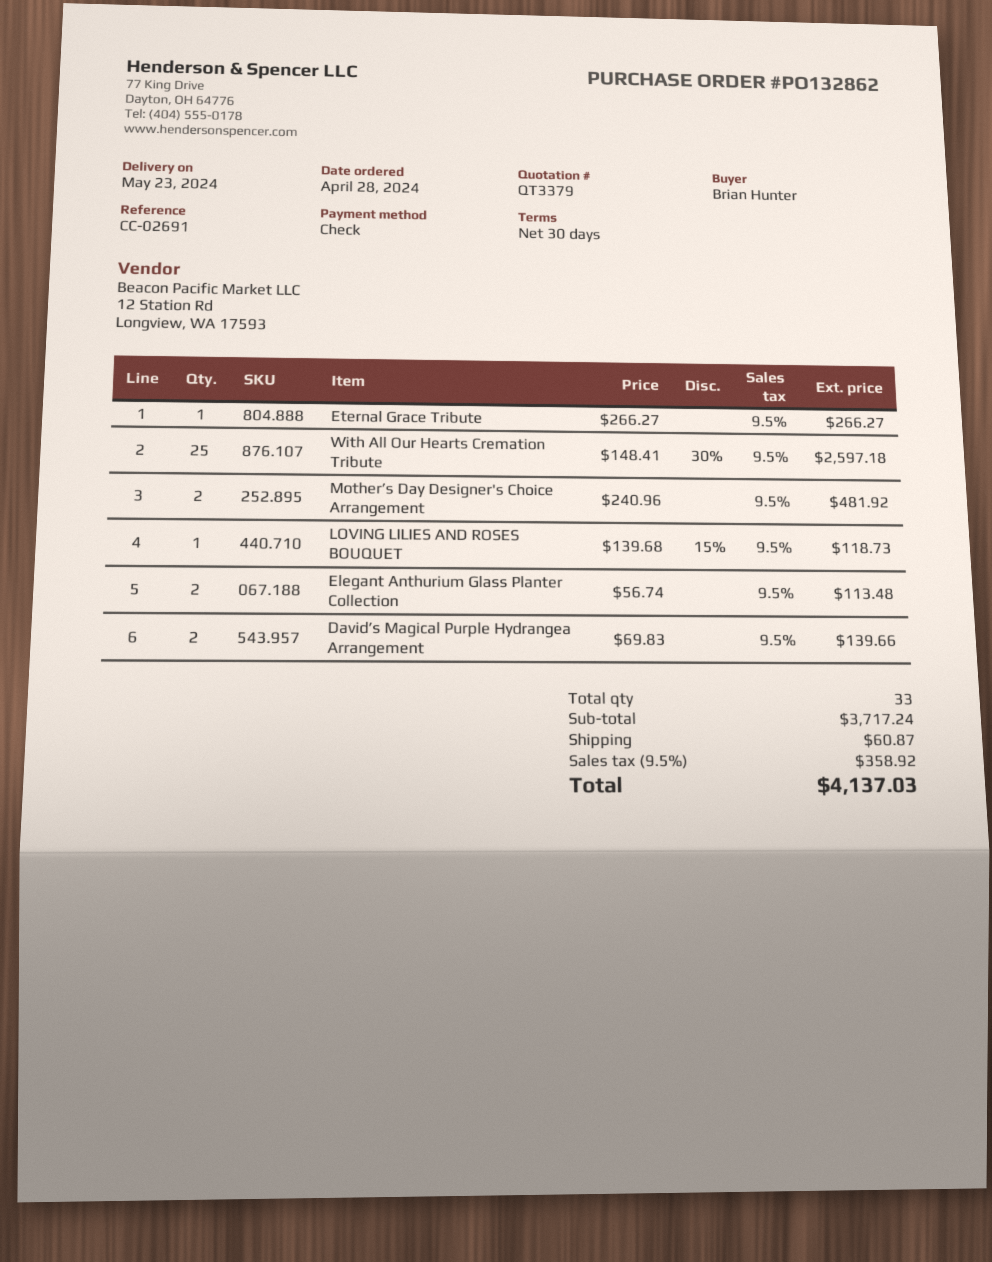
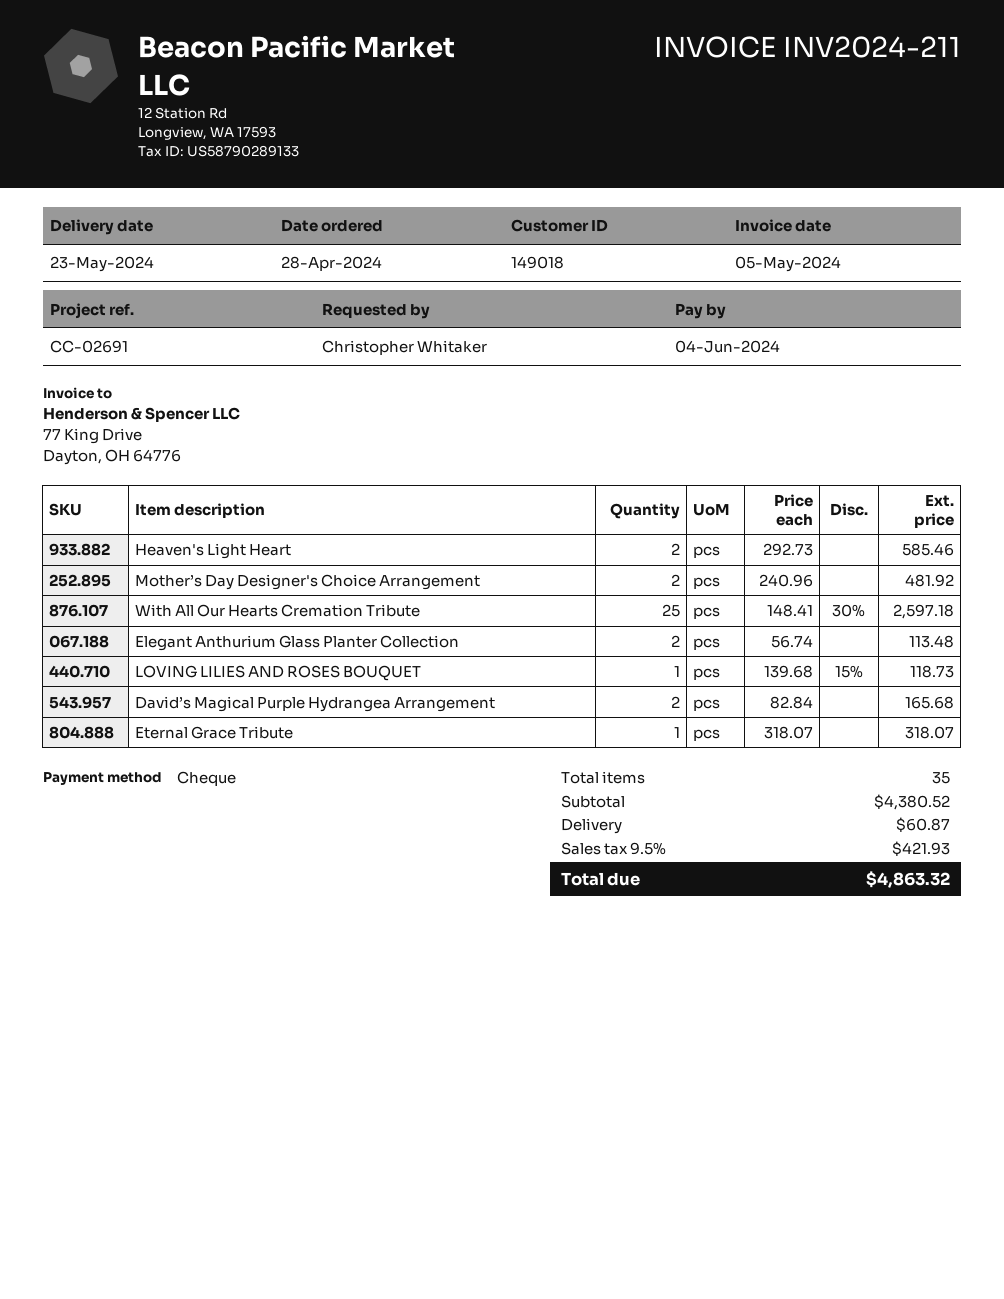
ordered by: Brian Hunter -> Christopher Whitaker
Eternal Grace Tribute: 1 x 266.27 = 266.27 -> 1 x 318.07 = 318.07
David’s Magical Purple Hydrangea Arrangement: 2 x 69.83 = 139.66 -> 2 x 82.84 = 165.68
Heaven's Light Heart: none -> 2 x 292.73 = 585.46
total quantity: 33 -> 35
subtotal: 3717.24 -> 4380.52
tax: 9.5% = 358.92 -> 9.5% = 421.93
total: 4137.03 -> 4863.32

